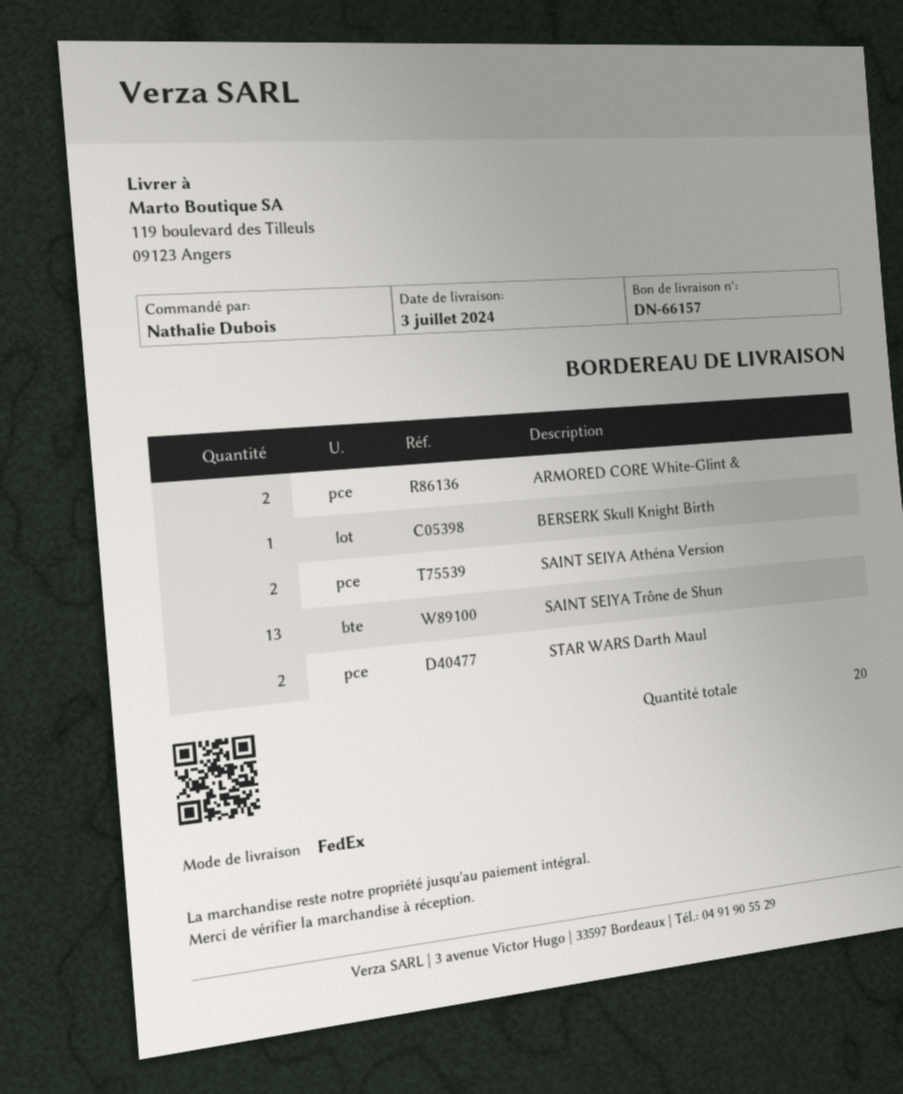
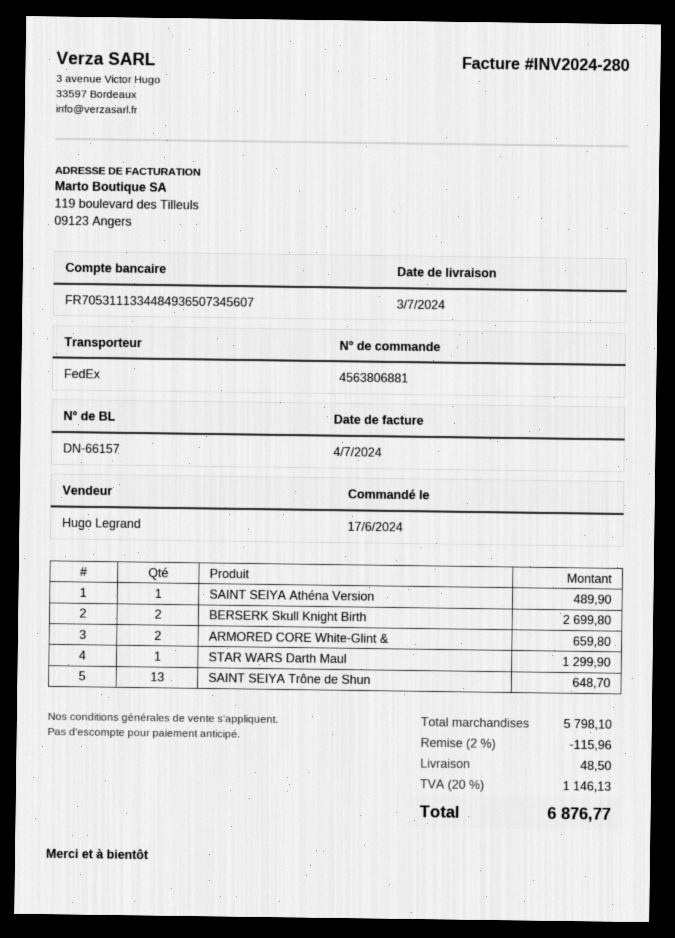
BERSERK Skull Knight Birth: 1 -> 2
SAINT SEIYA Athéna Version: 2 -> 1
STAR WARS Darth Maul: 2 -> 1

